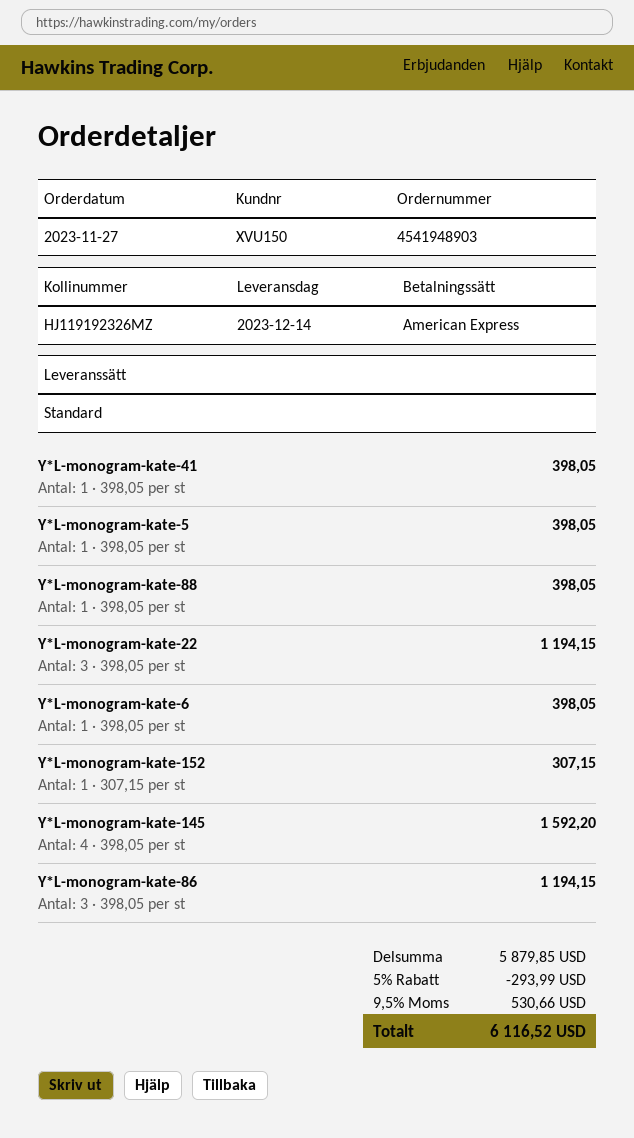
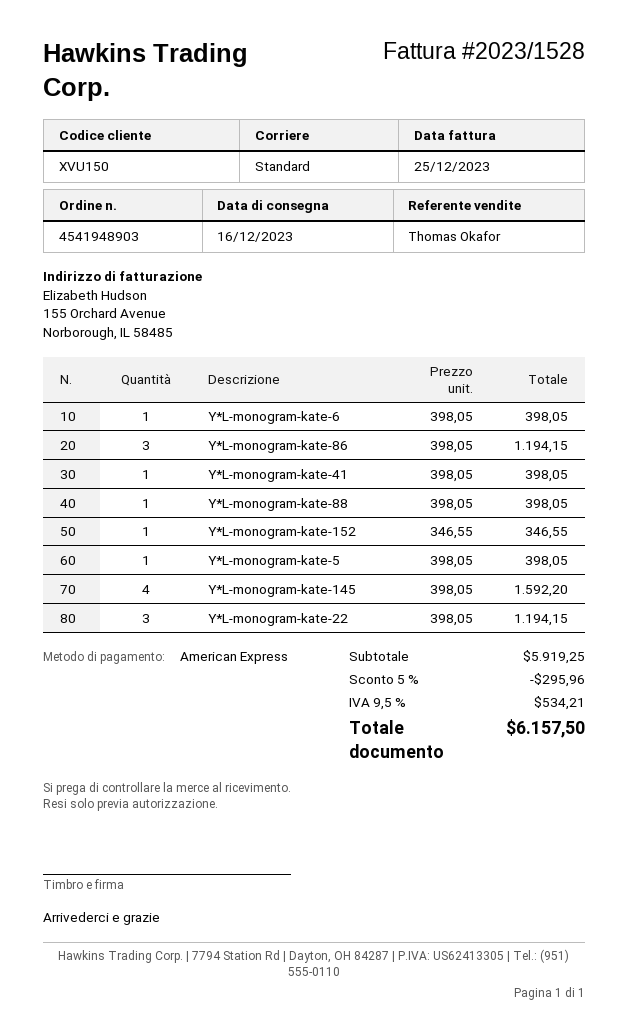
delivery date: 2023-12-14 -> 2023-12-16
Y*L-monogram-kate-152: 1 x 307.15 = 307.15 -> 1 x 346.55 = 346.55
subtotal: 5879.85 -> 5919.25
discount: 5% = 293.99 -> 5% = 295.96
tax: 9.5% = 530.66 -> 9.5% = 534.21
total: 6116.52 -> 6157.50

